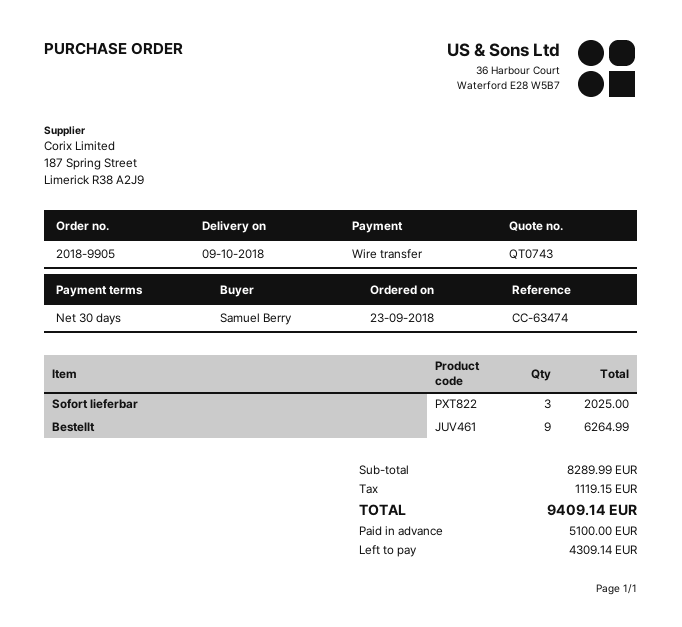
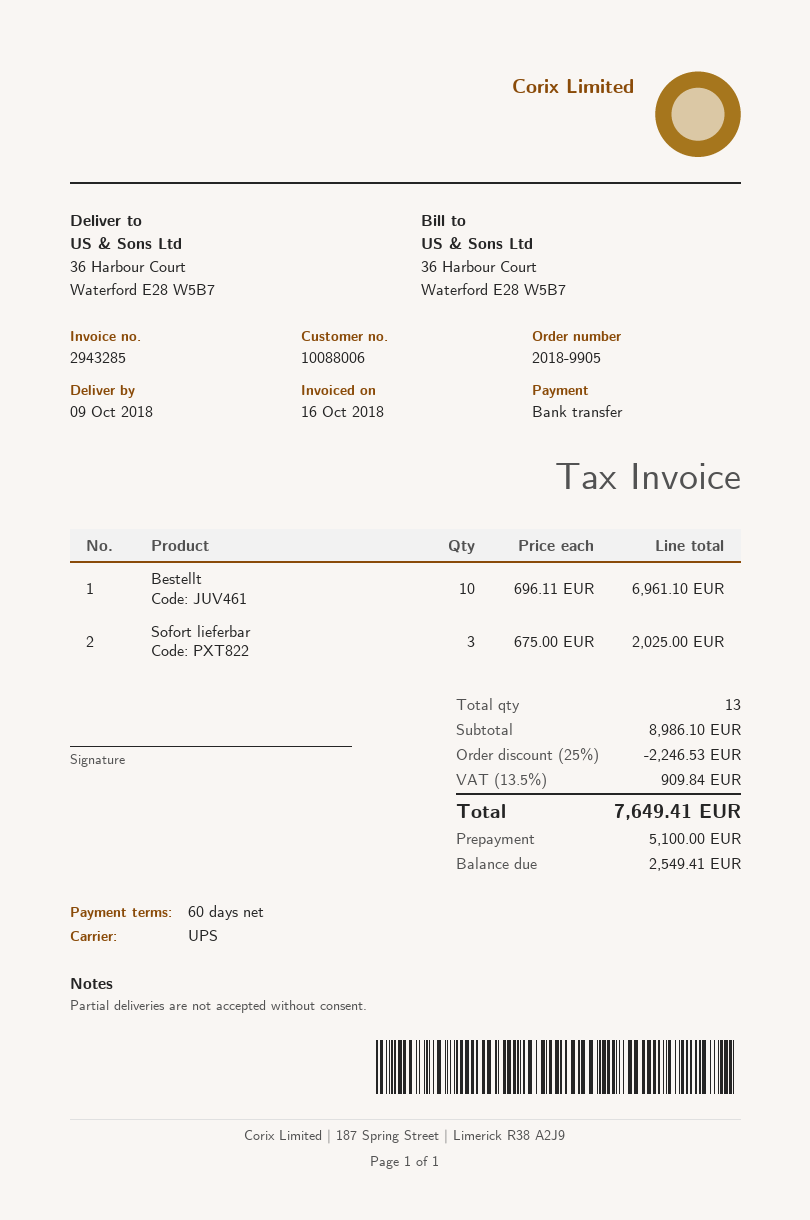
payment terms: 30 days -> 60 days
Bestellt: 9 for 6264.99 -> 10 for 6961.10
subtotal: 8289.99 -> 8986.10
discount: none -> 25% = 2246.53
tax: 1119.15 -> 909.84
total: 9409.14 -> 7649.41
balance: 4309.14 -> 2549.41

